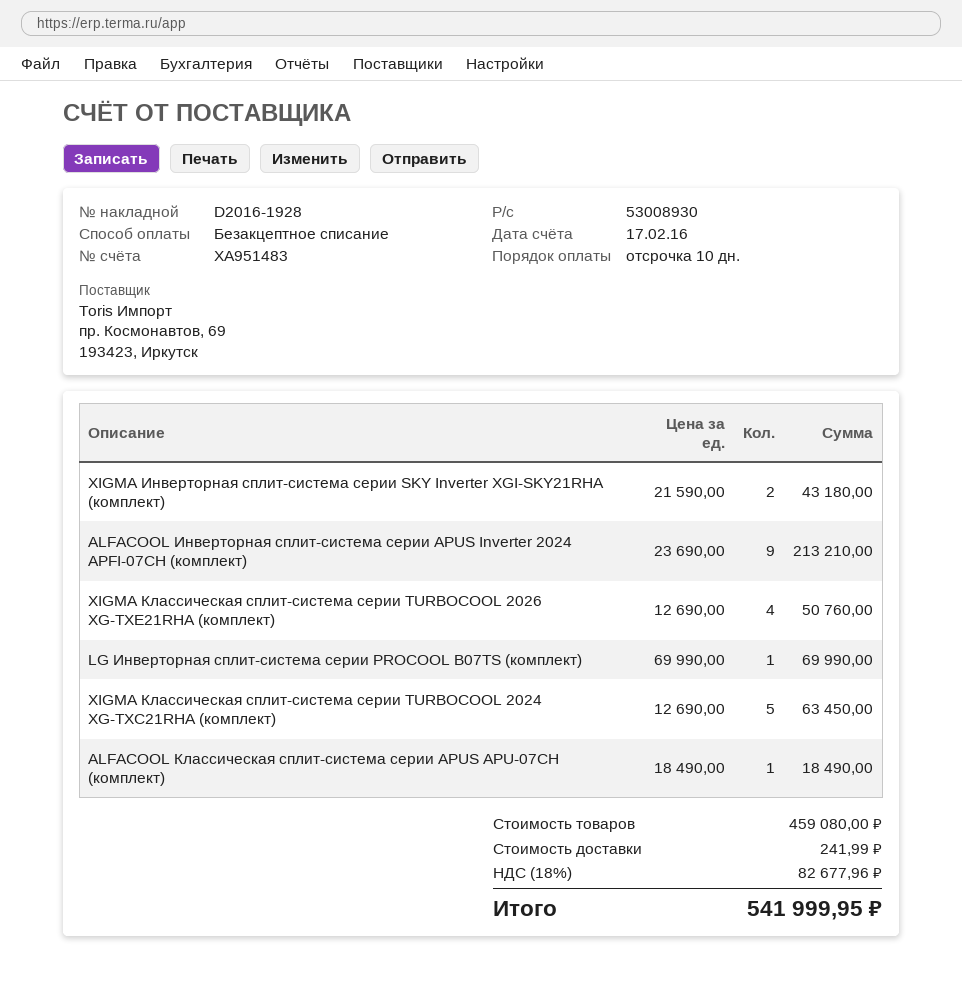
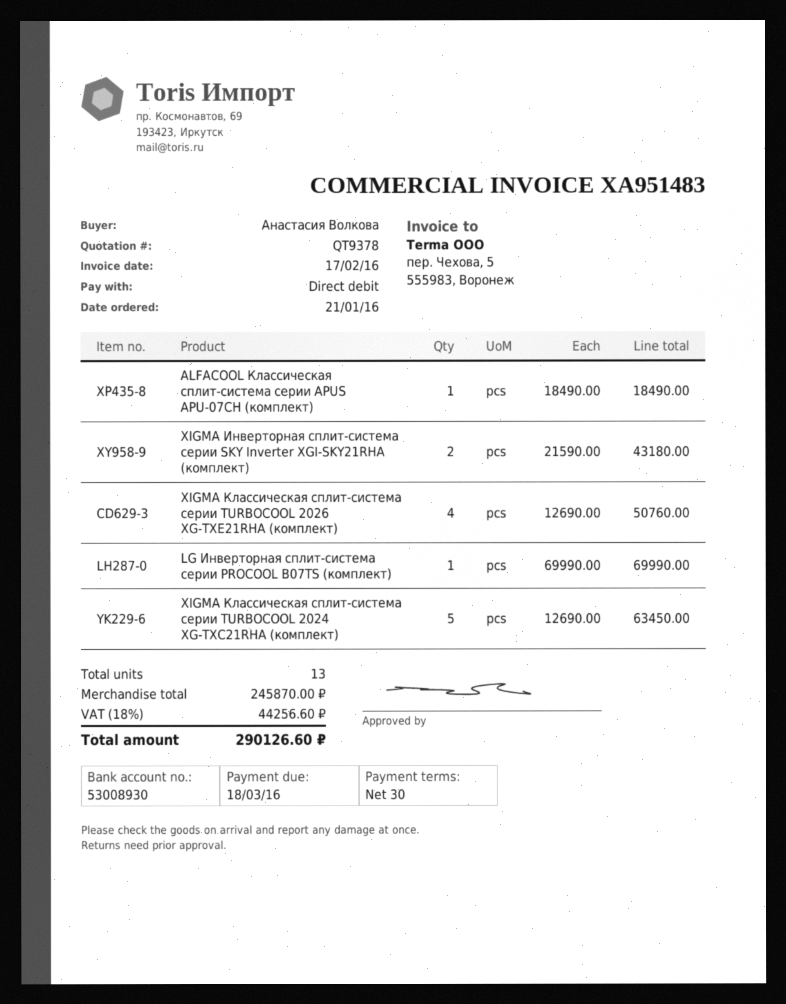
payment terms: 10 days -> 30 days
ALFACOOL Инверторная сплит-система серии APUS Inverter 2024 APFI-07CH (комплект): 9 x 23690.00 = 213210.00 -> none
subtotal: 459080.00 -> 245870.00
shipping: 241.99 -> none
tax: 18% = 82677.96 -> 18% = 44256.60
total: 541999.95 -> 290126.60

